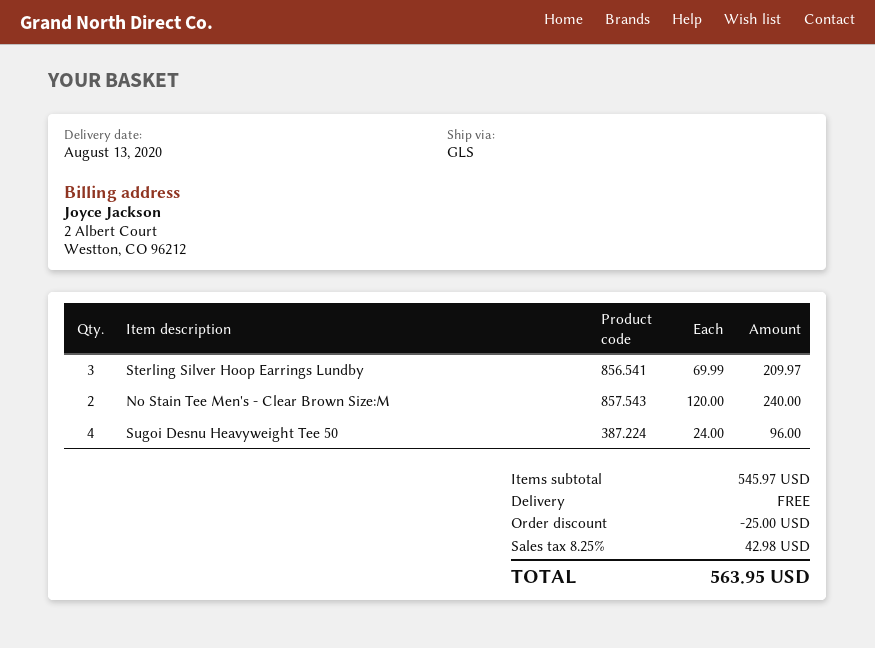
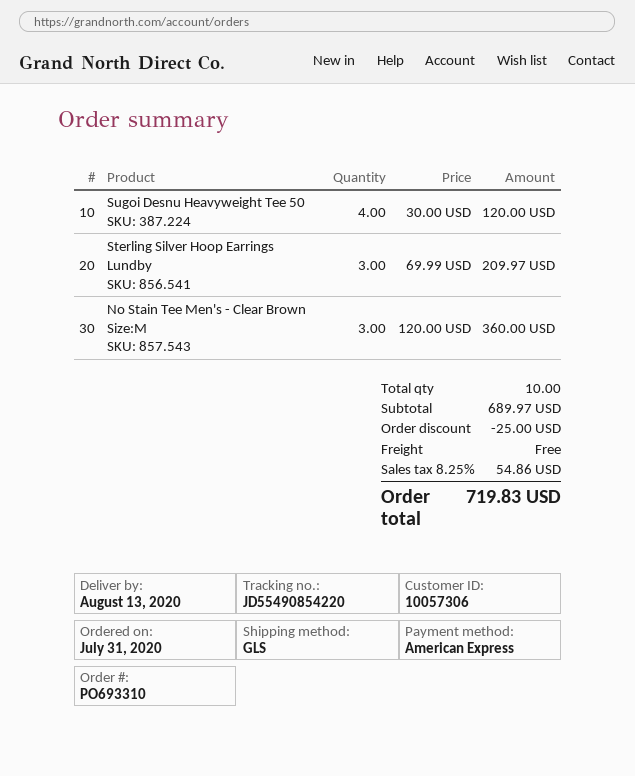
No Stain Tee Men's - Clear Brown Size:M: 2 x 120.00 = 240.00 -> 3 x 120.00 = 360.00
Sugoi Desnu Heavyweight Tee 50: 4 x 24.00 = 96.00 -> 4 x 30.00 = 120.00
subtotal: 545.97 -> 689.97
tax: 8.25% = 42.98 -> 8.25% = 54.86
total: 563.95 -> 719.83

